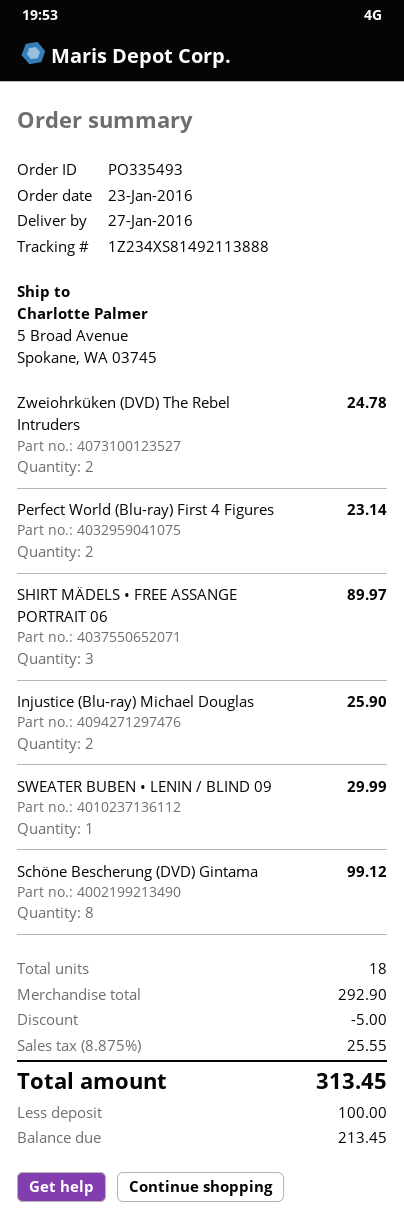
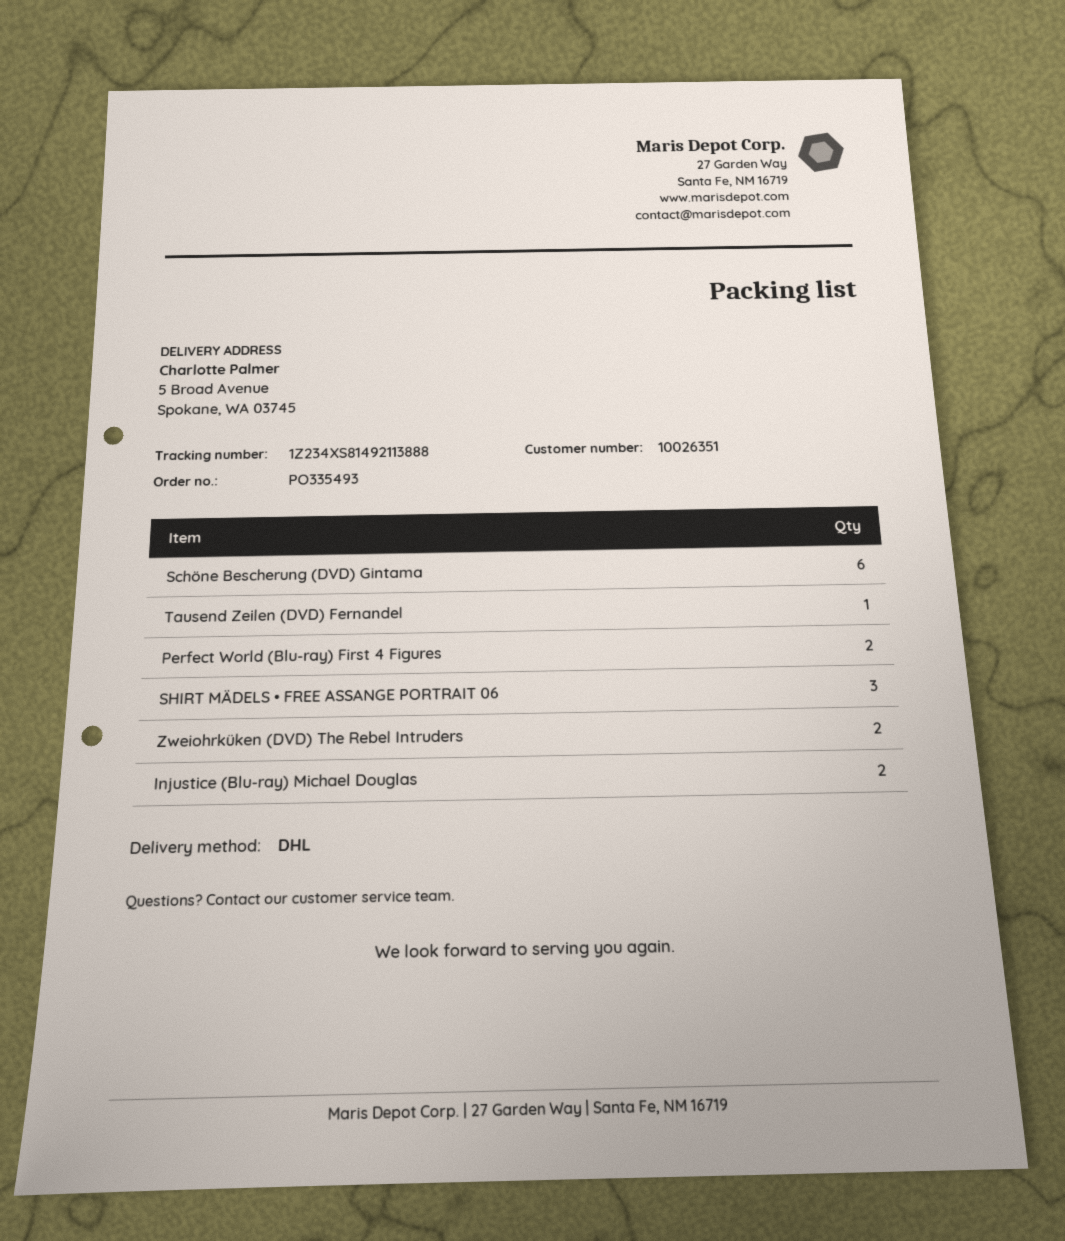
SWEATER BUBEN • LENIN / BLIND 09: 1 -> none
Schöne Bescherung (DVD) Gintama: 8 -> 6
Tausend Zeilen (DVD) Fernandel: none -> 1

